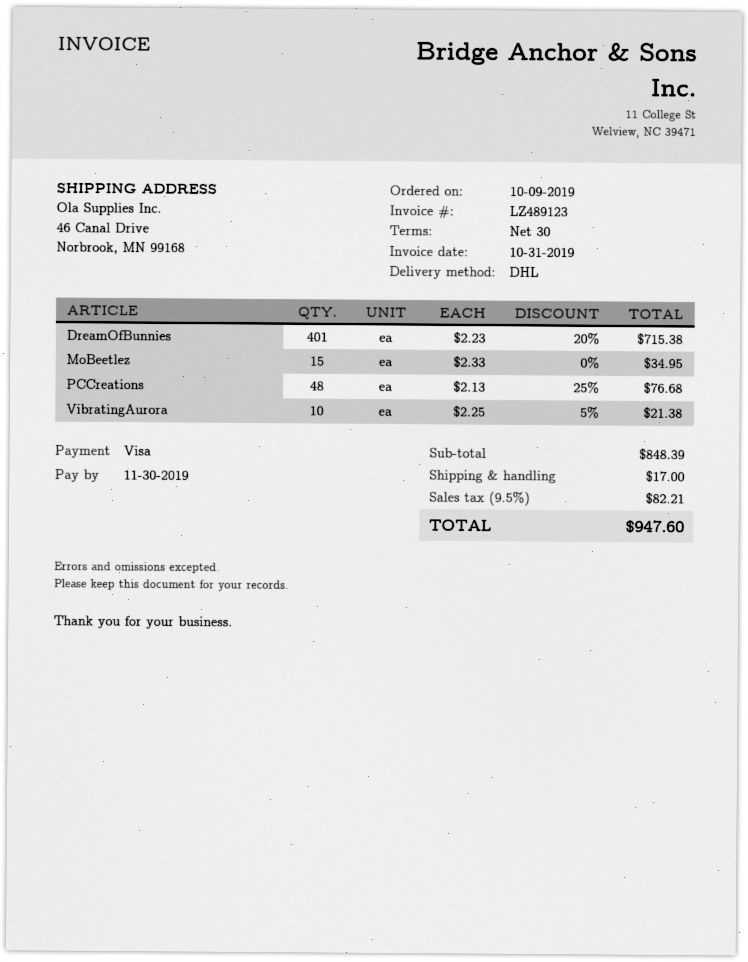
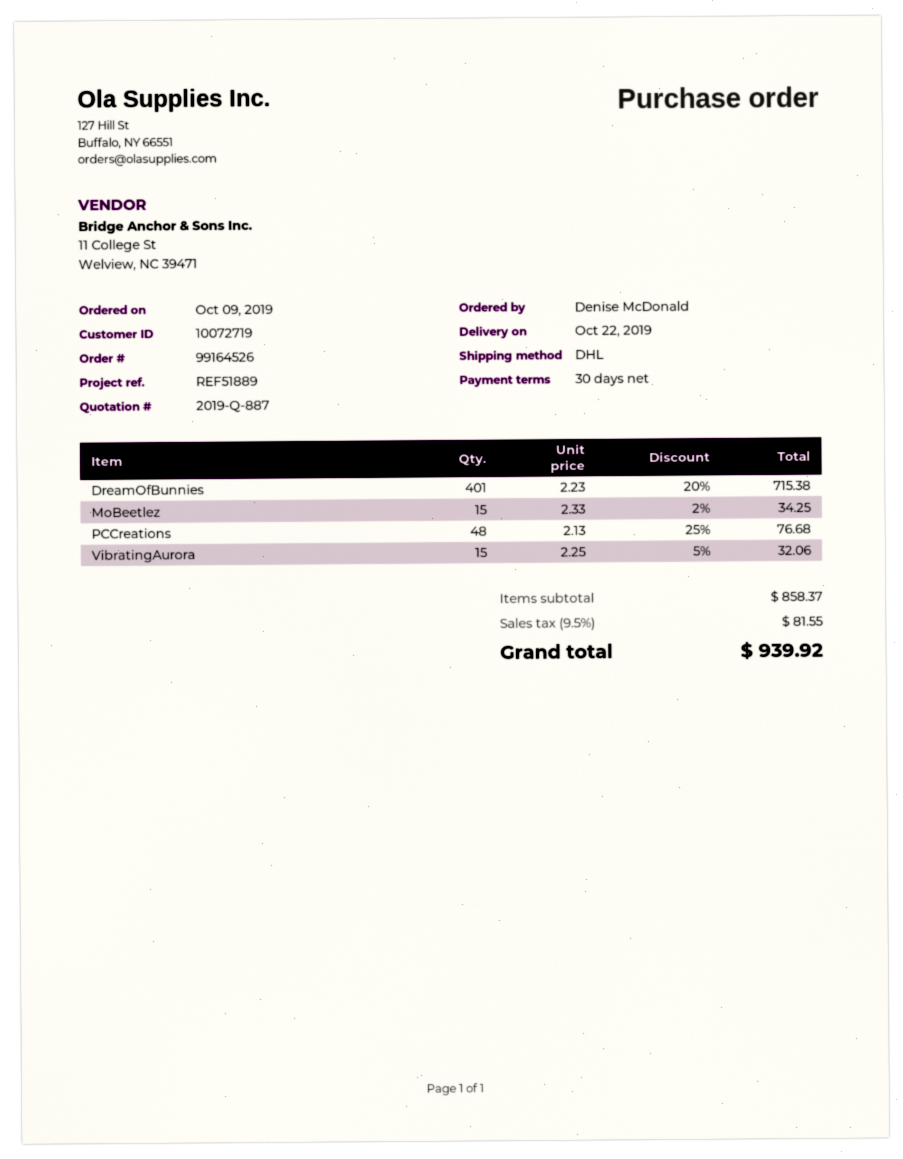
MoBeetlez: 15 x 2.33 = 34.95 -> 15 x 2.33 - 2% = 34.25
VibratingAurora: 10 x 2.25 - 5% = 21.38 -> 15 x 2.25 - 5% = 32.06
subtotal: 848.39 -> 858.37
shipping: 17.00 -> none
tax: 9.5% = 82.21 -> 9.5% = 81.55
total: 947.60 -> 939.92

